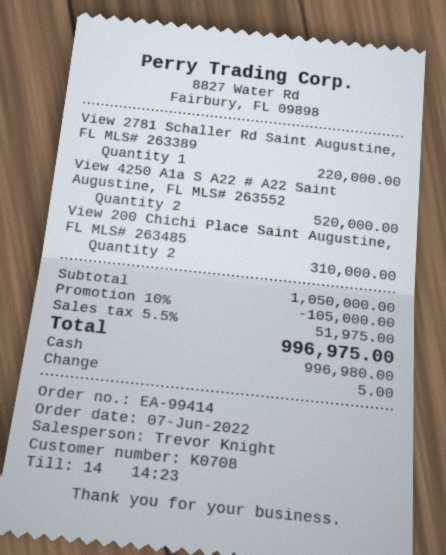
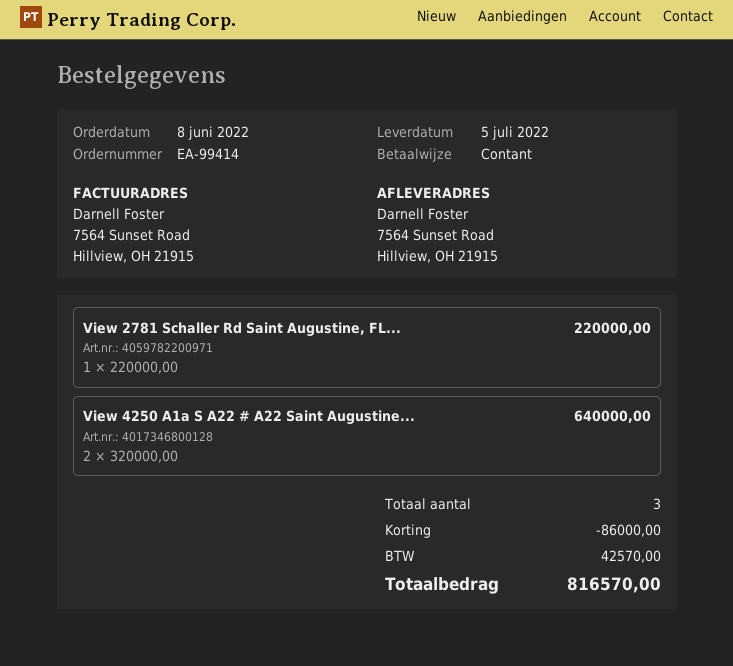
order date: 2022-06-07 -> 2022-06-08
View 4250 A1a S A22 # A22 Saint Augustine, FL MLS# 263552: 2 for 520000.00 -> 2 for 640000.00
View 200 Chichi Place Saint Augustine, FL MLS# 263485: 2 for 310000.00 -> none
discount: 105000.00 -> 86000.00
tax: 51975.00 -> 42570.00
total: 996975.00 -> 816570.00

